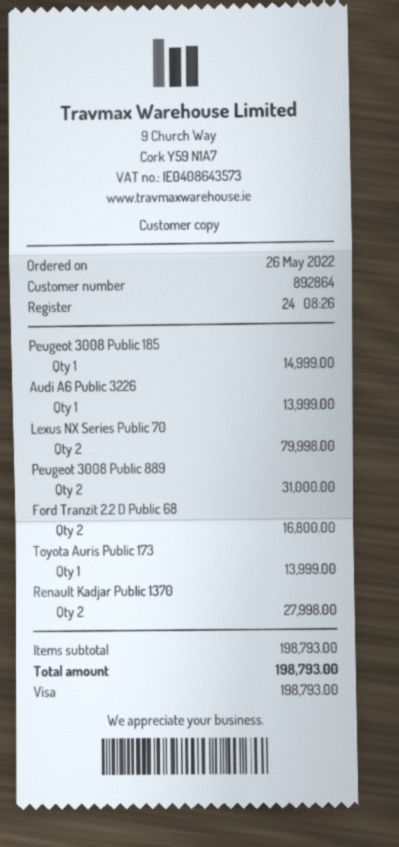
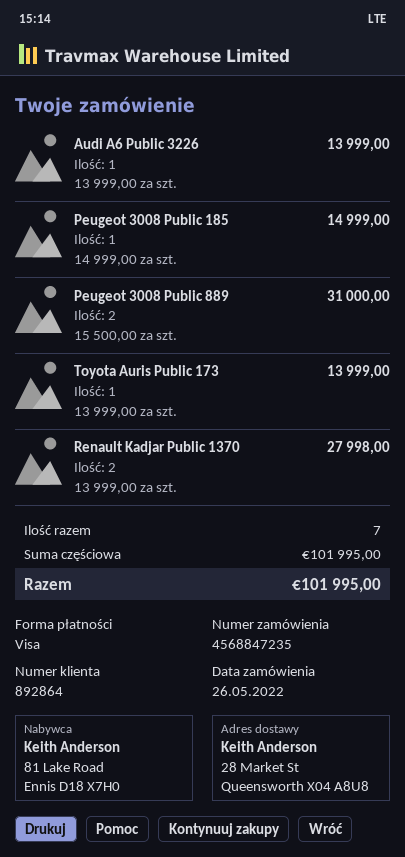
Lexus NX Series Public 70: 2 for 79998.00 -> none
Ford Tranzit 2.2 D Public 68: 2 for 16800.00 -> none
subtotal: 198793.00 -> 101995.00
total: 198793.00 -> 101995.00

